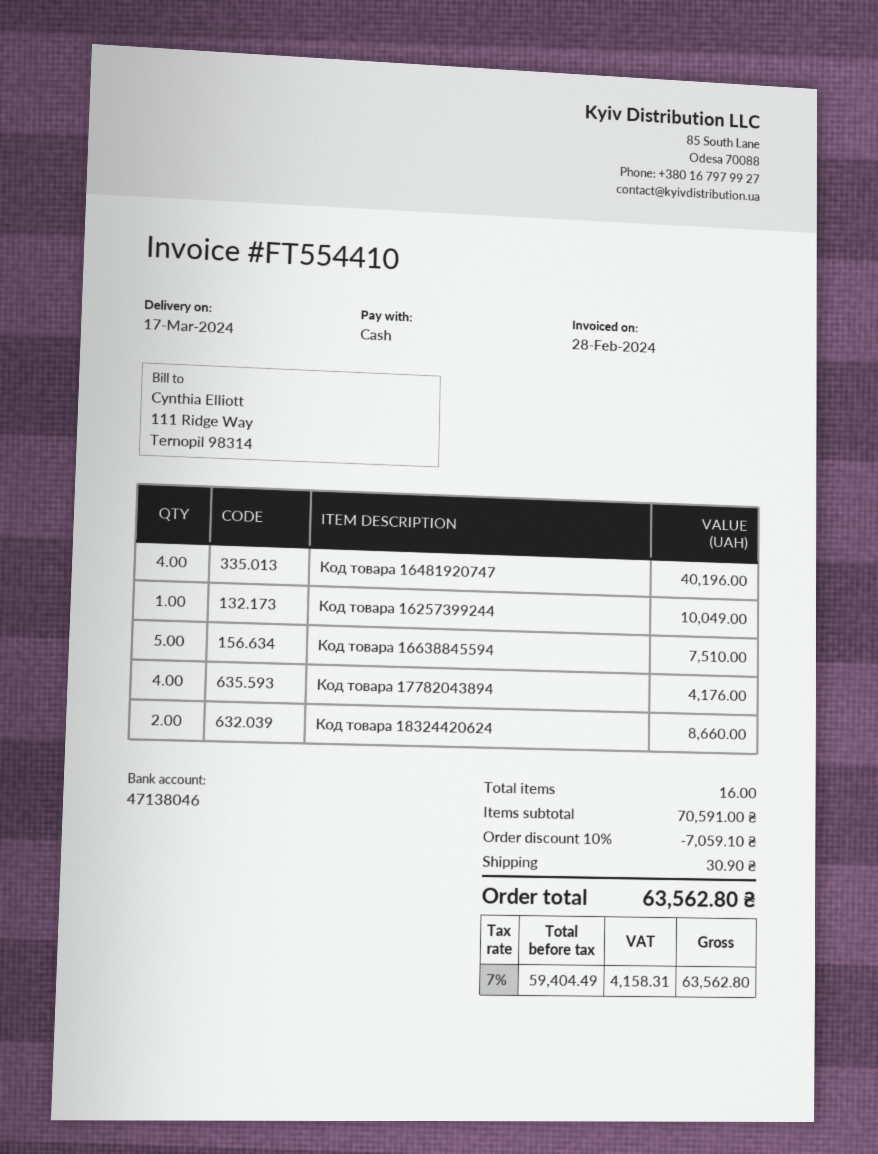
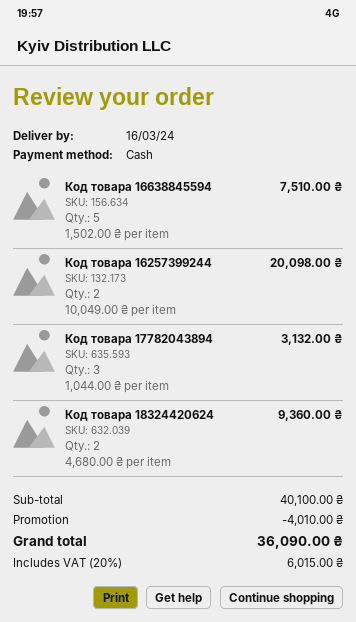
delivery date: 2024-03-17 -> 2024-03-16
Код товара 16481920747: 4 for 40196.00 -> none
Код товара 16257399244: 1 for 10049.00 -> 2 for 20098.00
Код товара 17782043894: 4 for 4176.00 -> 3 for 3132.00
Код товара 18324420624: 2 for 8660.00 -> 2 for 9360.00
subtotal: 70591.00 -> 40100.00
discount: 7059.10 -> 4010.00
shipping: 30.90 -> none
tax: 7% = 4158.31 -> 20% = 6015.00
total: 63562.80 -> 36090.00

